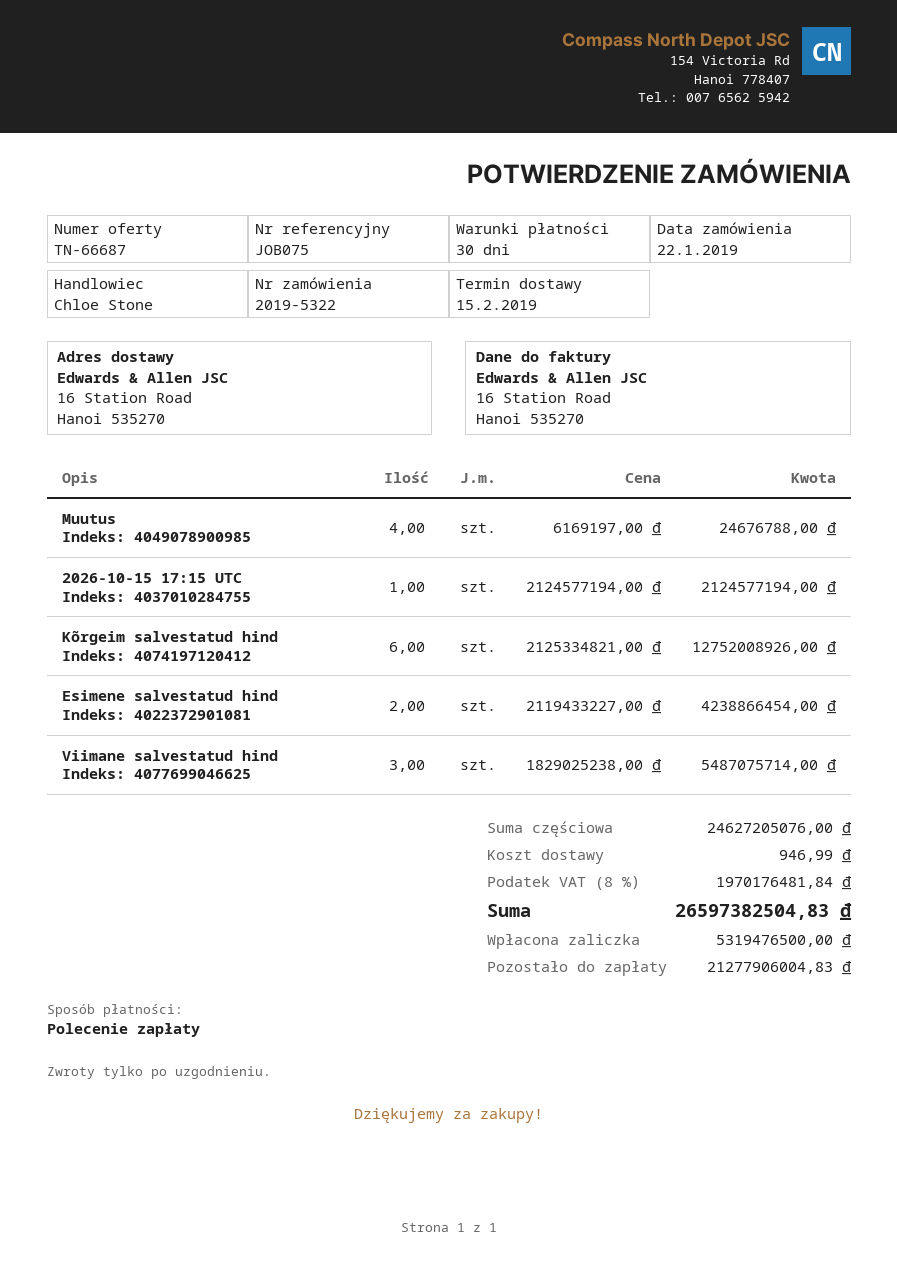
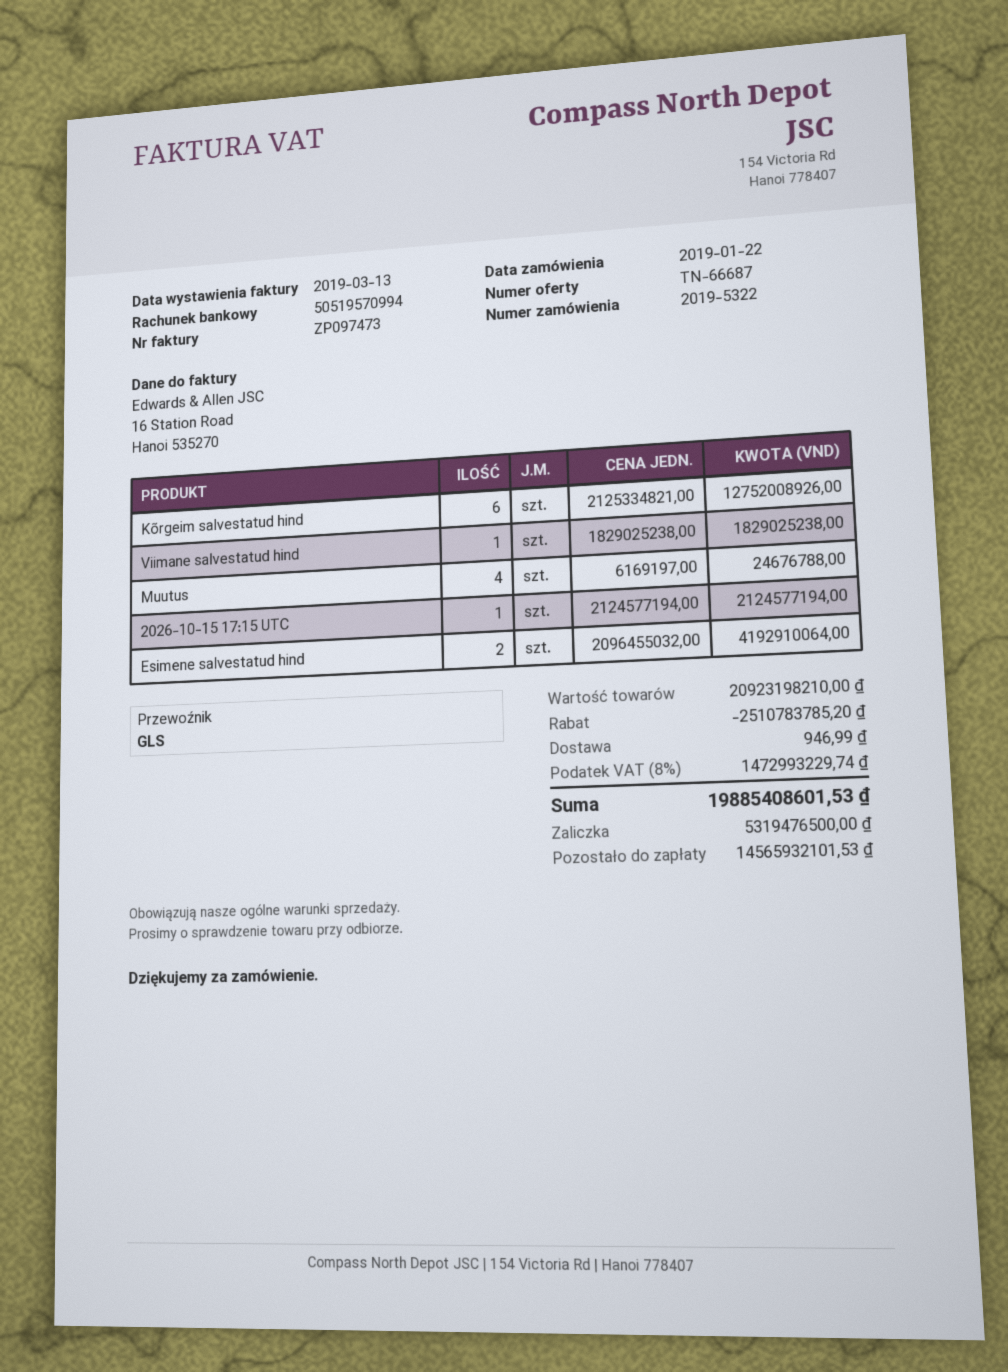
Esimene salvestatud hind: 2 x 2119433227.00 = 4238866454.00 -> 2 x 2096455032.00 = 4192910064.00
Viimane salvestatud hind: 3 x 1829025238.00 = 5487075714.00 -> 1 x 1829025238.00 = 1829025238.00
subtotal: 24627205076.00 -> 20923198210.00
discount: none -> 2510783785.20
tax: 8% = 1970176481.84 -> 8% = 1472993229.74
total: 26597382504.83 -> 19885408601.53
balance: 21277906004.83 -> 14565932101.53

